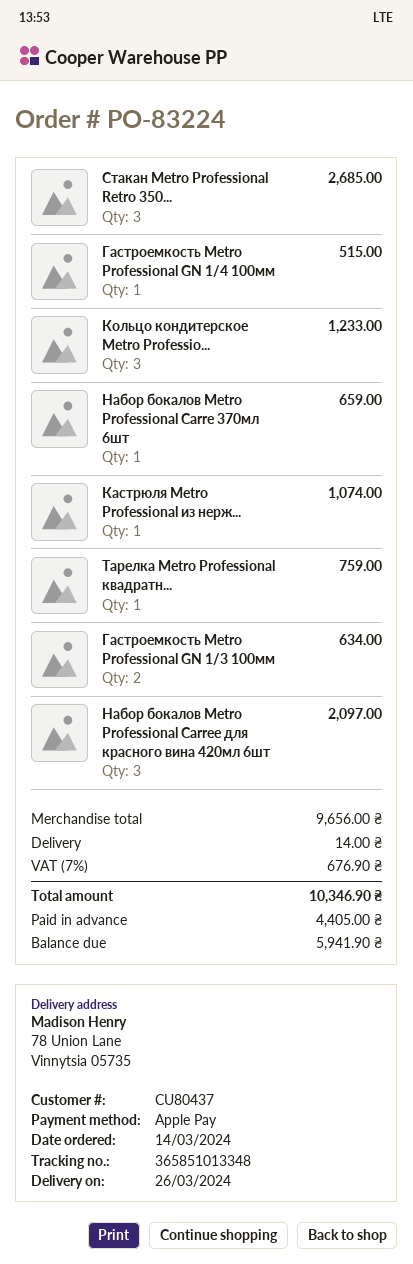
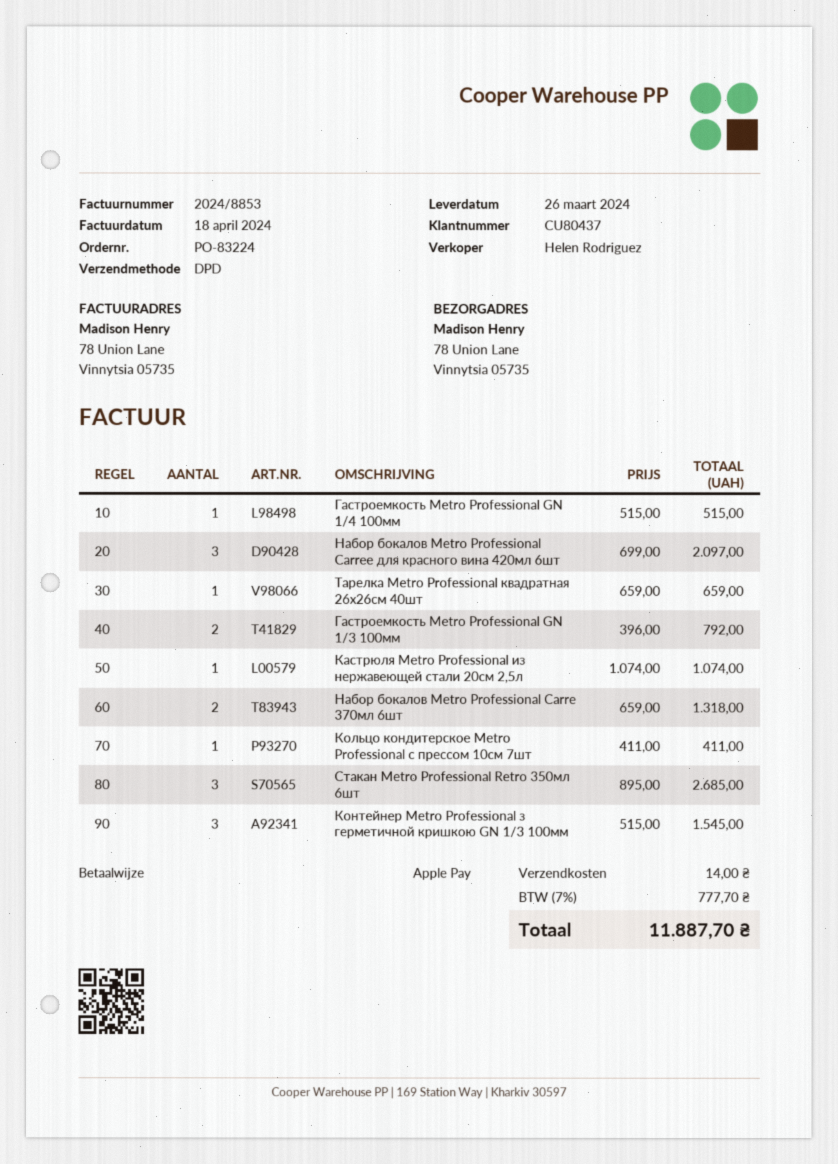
Кольцо кондитерское Metro Professio...: 3 for 1233.00 -> 1 for 411.00
Набор бокалов Metro Professional Carre 370мл 6шт: 1 for 659.00 -> 2 for 1318.00
Тарелка Metro Professional квадратн...: 1 for 759.00 -> 1 for 659.00
Гастроемкость Metro Professional GN 1/3 100мм: 2 for 634.00 -> 2 for 792.00
Контейнер Metro Professional з герметичной кришкою GN 1/3 100мм: none -> 3 for 1545.00
tax: 7% = 676.90 -> 7% = 777.70
total: 10346.90 -> 11887.70

